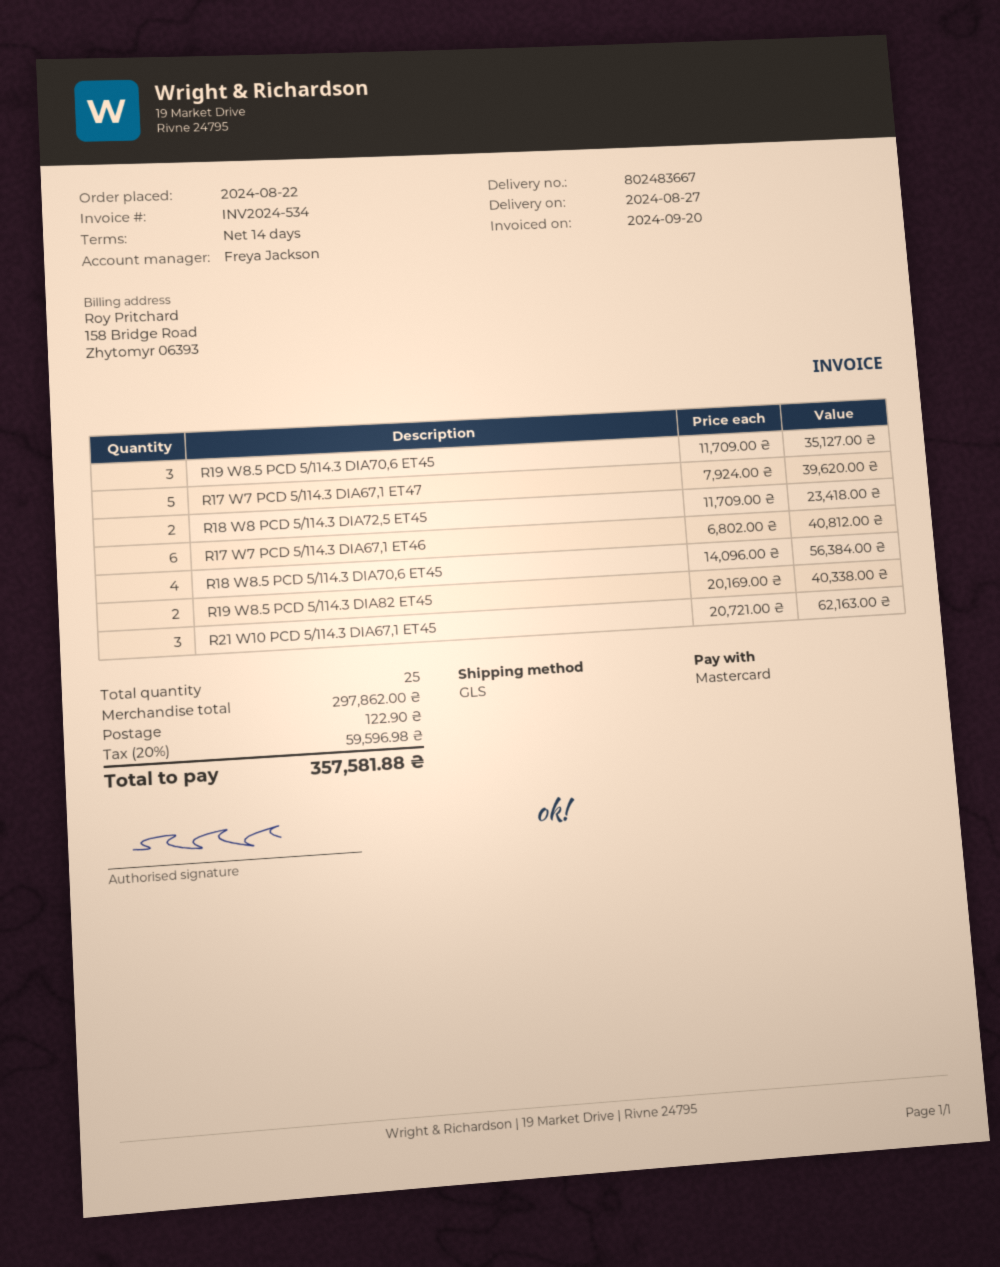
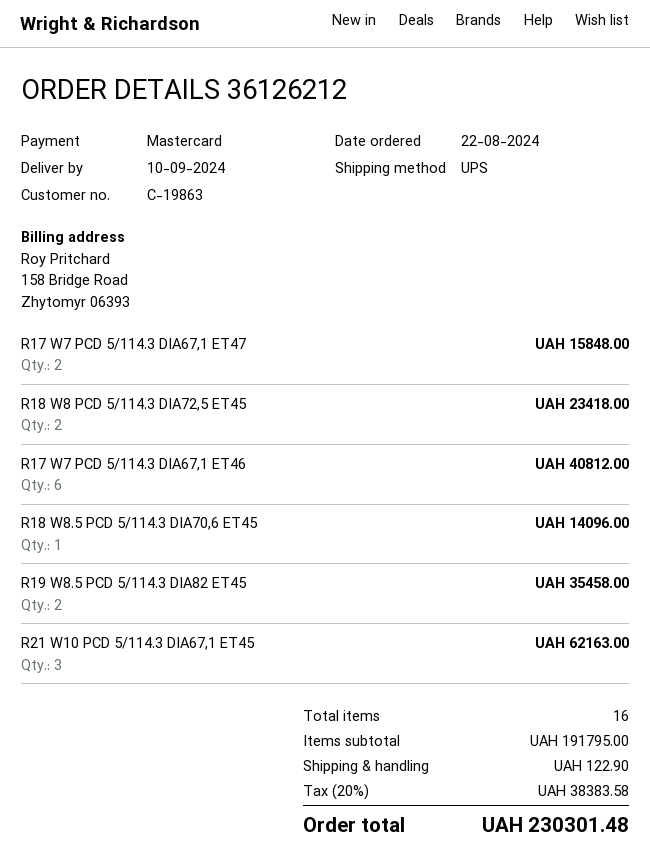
delivery date: 2024-08-27 -> 2024-09-10
shipping method: GLS -> UPS
R19 W8.5 PCD 5/114.3 DIA70,6 ET45: 3 for 35127.00 -> none
R17 W7 PCD 5/114.3 DIA67,1 ET47: 5 for 39620.00 -> 2 for 15848.00
R18 W8.5 PCD 5/114.3 DIA70,6 ET45: 4 for 56384.00 -> 1 for 14096.00
R19 W8.5 PCD 5/114.3 DIA82 ET45: 2 for 40338.00 -> 2 for 35458.00
total quantity: 25 -> 16
subtotal: 297862.00 -> 191795.00
tax: 20% = 59596.98 -> 20% = 38383.58
total: 357581.88 -> 230301.48

